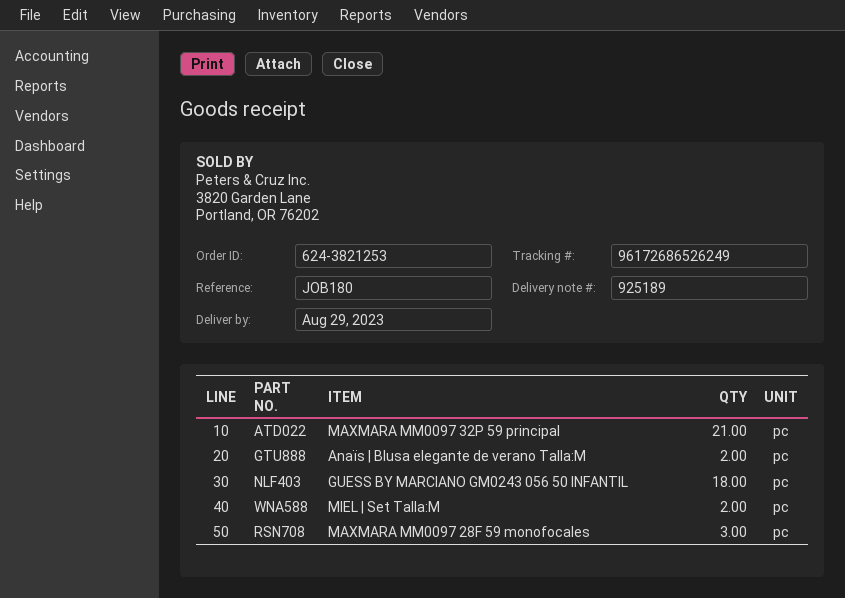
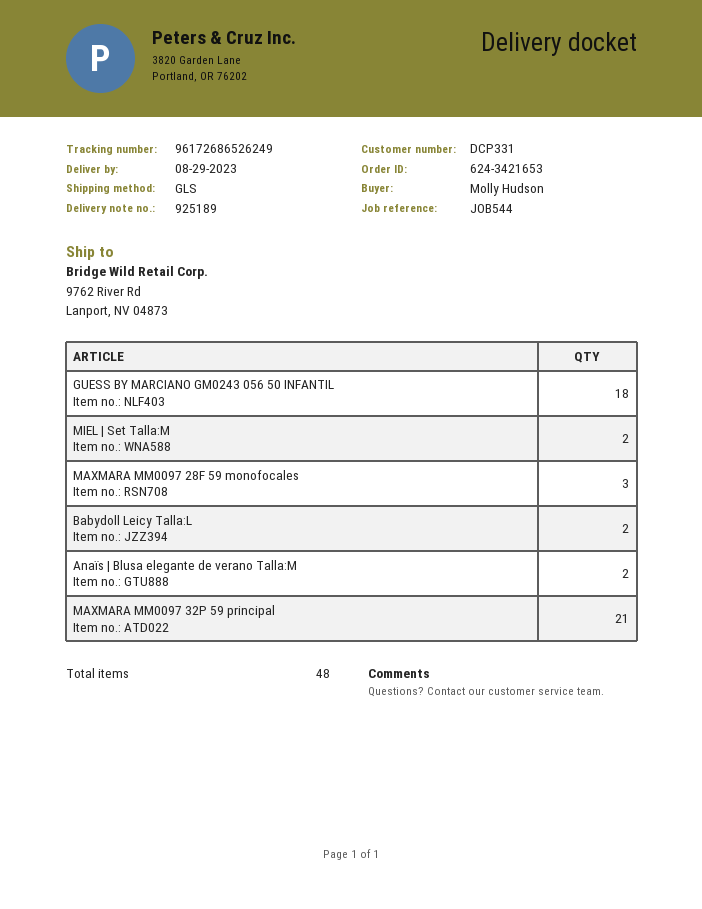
order number: 624-3821253 -> 624-3421653
reference: JOB180 -> JOB544
Babydoll Leicy Talla:L: none -> 2

